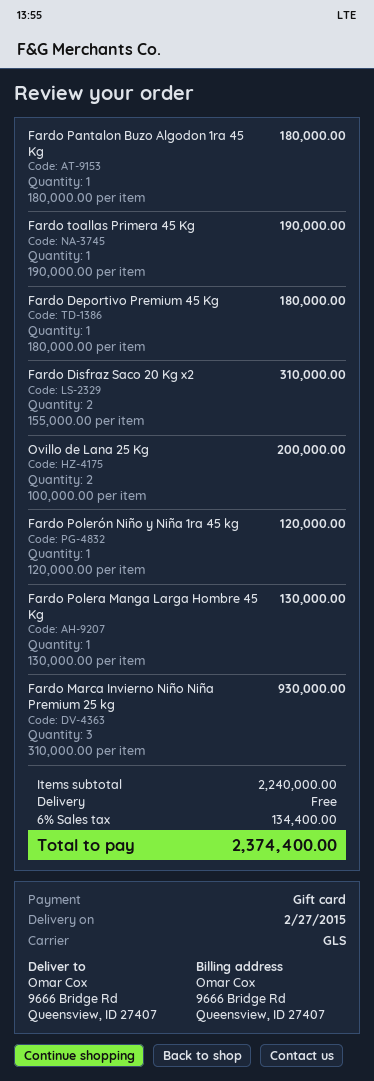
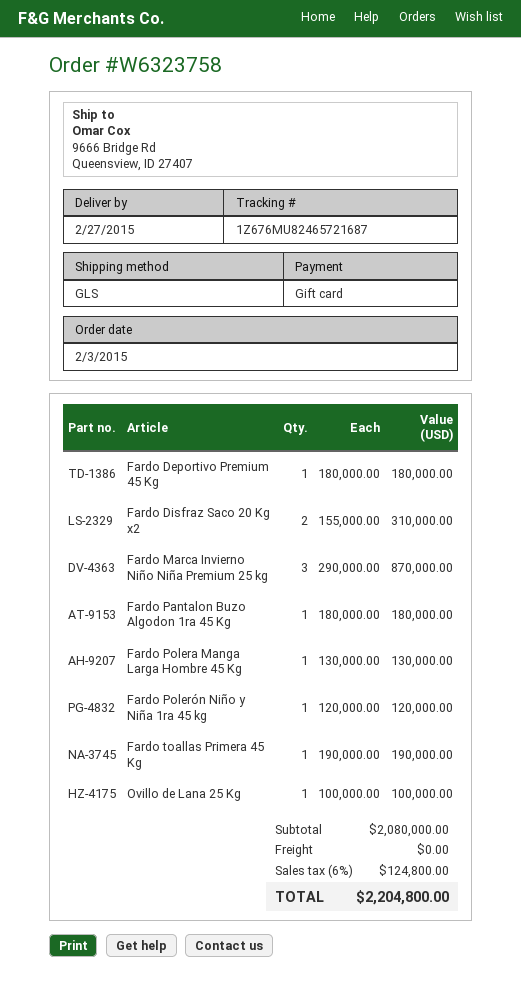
Ovillo de Lana 25 Kg: 2 x 100000.00 = 200000.00 -> 1 x 100000.00 = 100000.00
Fardo Marca Invierno Niño Niña Premium 25 kg: 3 x 310000.00 = 930000.00 -> 3 x 290000.00 = 870000.00
subtotal: 2240000.00 -> 2080000.00
tax: 6% = 134400.00 -> 6% = 124800.00
total: 2374400.00 -> 2204800.00

